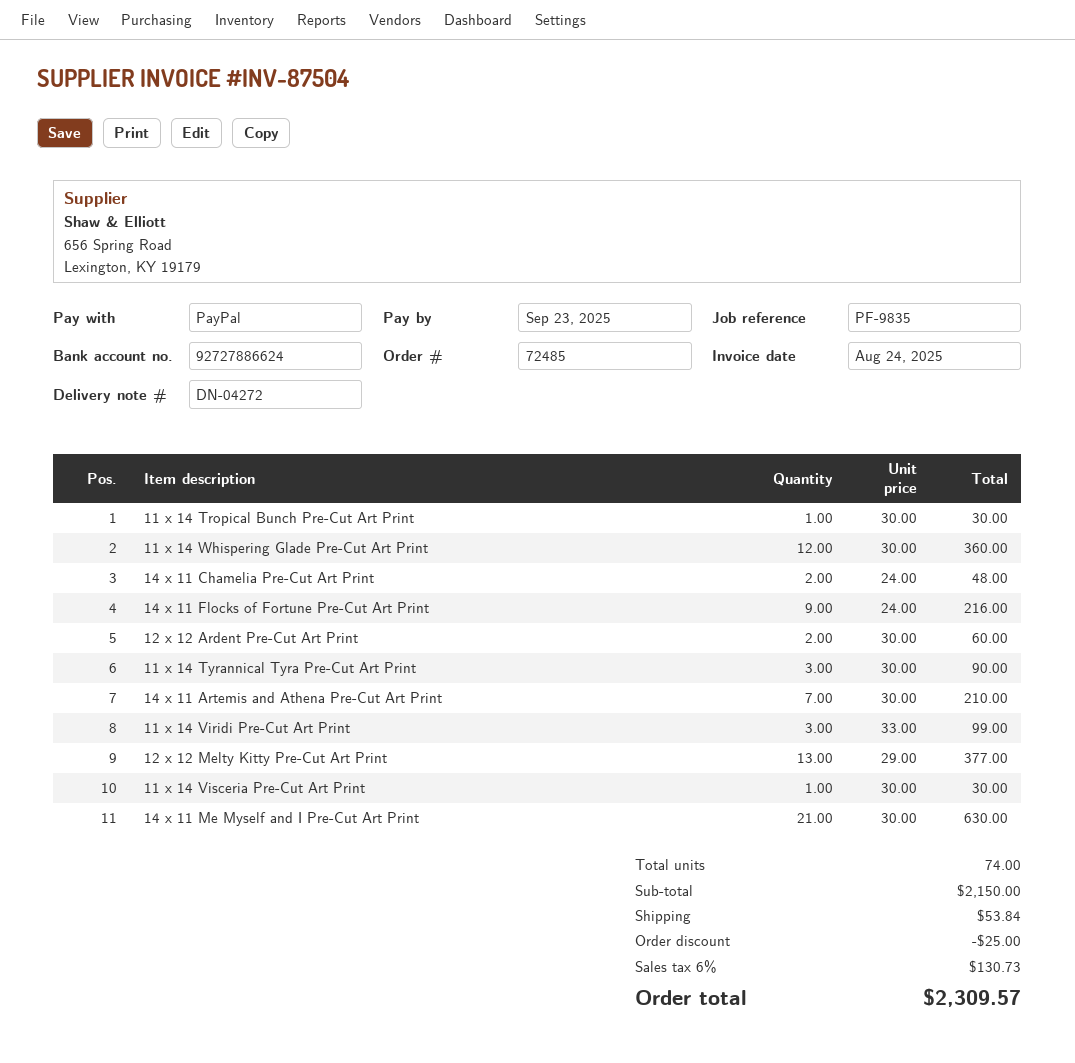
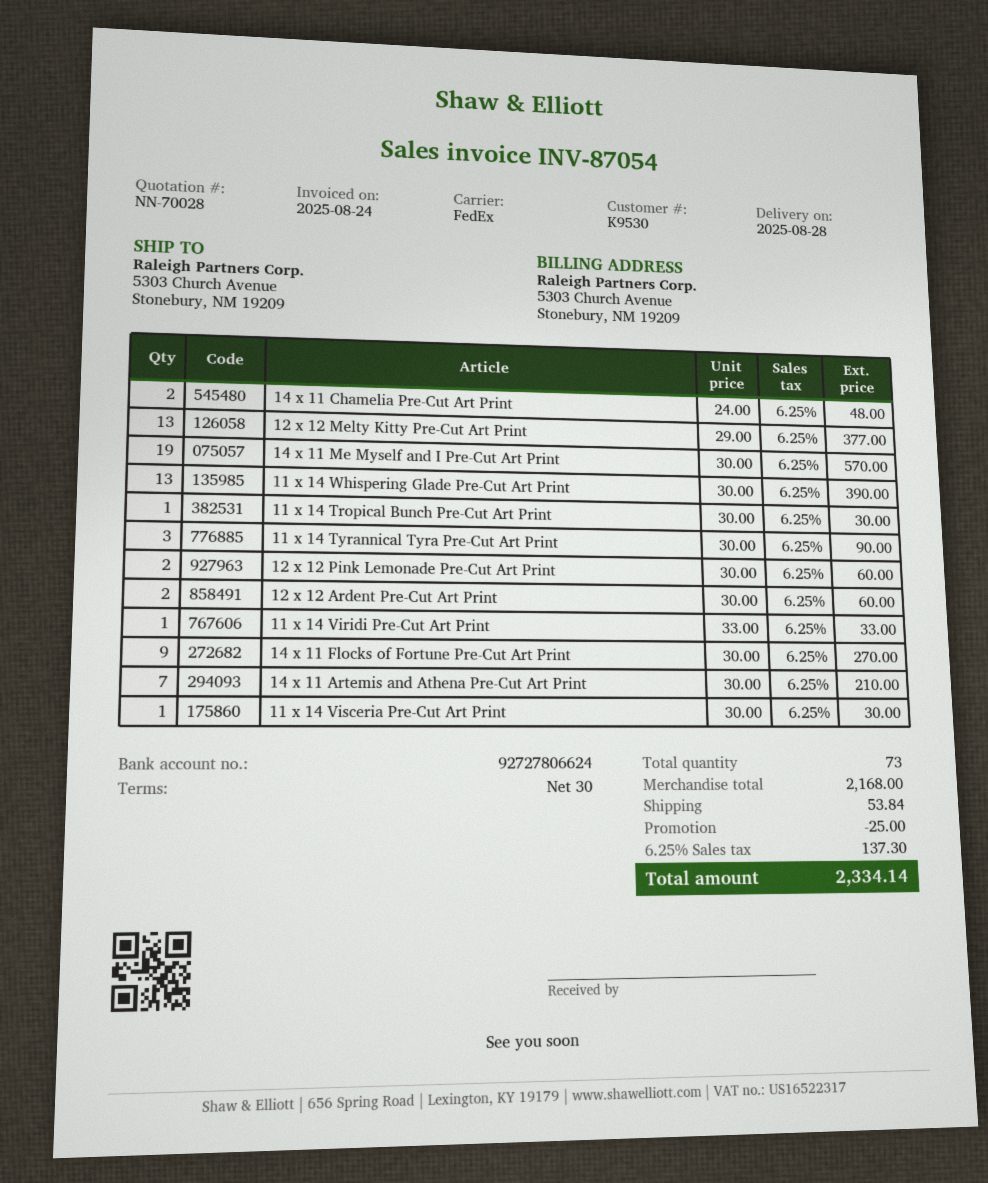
invoice number: INV-87504 -> INV-87054
bank account: 92727886624 -> 92727806624
11 x 14 Whispering Glade Pre-Cut Art Print: 12 x 30.00 = 360.00 -> 13 x 30.00 = 390.00
14 x 11 Flocks of Fortune Pre-Cut Art Print: 9 x 24.00 = 216.00 -> 9 x 30.00 = 270.00
11 x 14 Viridi Pre-Cut Art Print: 3 x 33.00 = 99.00 -> 1 x 33.00 = 33.00
14 x 11 Me Myself and I Pre-Cut Art Print: 21 x 30.00 = 630.00 -> 19 x 30.00 = 570.00
12 x 12 Pink Lemonade Pre-Cut Art Print: none -> 2 x 30.00 = 60.00
total quantity: 74 -> 73
subtotal: 2150.00 -> 2168.00
tax: 6% = 130.73 -> 6.25% = 137.30
total: 2309.57 -> 2334.14

